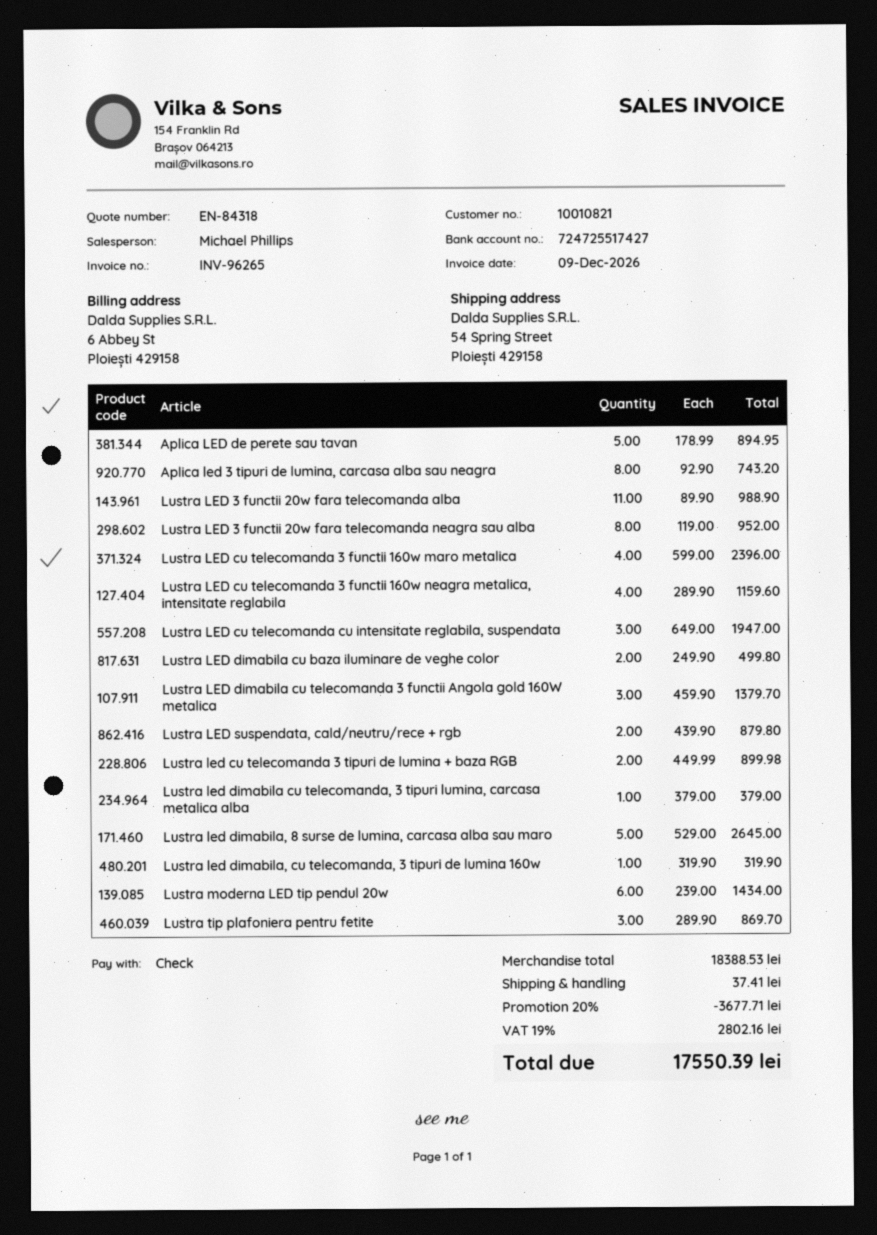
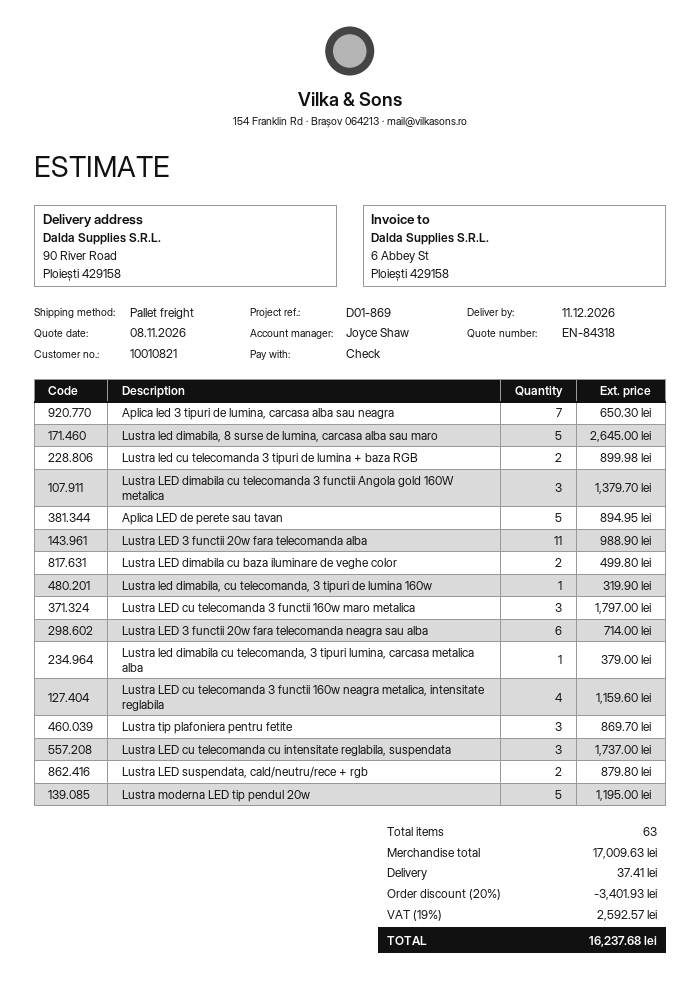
sales rep: Michael Phillips -> Joyce Shaw
ship to: 54 Spring Street, Ploiești 429158 -> 90 River Road, Ploiești 429158
Aplica led 3 tipuri de lumina, carcasa alba sau neagra: 8 for 743.20 -> 7 for 650.30
Lustra LED 3 functii 20w fara telecomanda neagra sau alba: 8 for 952.00 -> 6 for 714.00
Lustra LED cu telecomanda 3 functii 160w maro metalica: 4 for 2396.00 -> 3 for 1797.00
Lustra LED cu telecomanda cu intensitate reglabila, suspendata: 3 for 1947.00 -> 3 for 1737.00
Lustra moderna LED tip pendul 20w: 6 for 1434.00 -> 5 for 1195.00
subtotal: 18388.53 -> 17009.63
discount: 20% = 3677.71 -> 20% = 3401.93
tax: 19% = 2802.16 -> 19% = 2592.57
total: 17550.39 -> 16237.68

